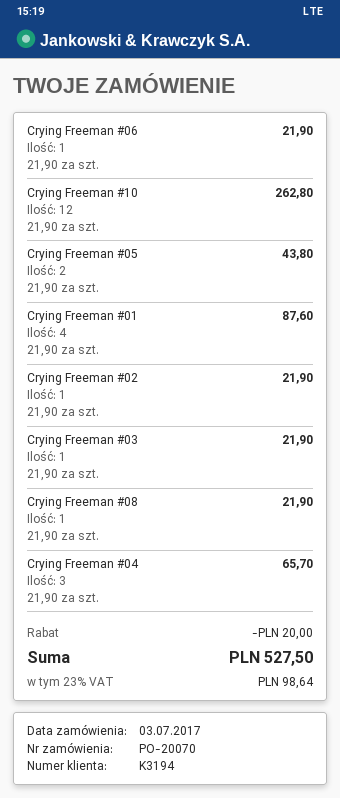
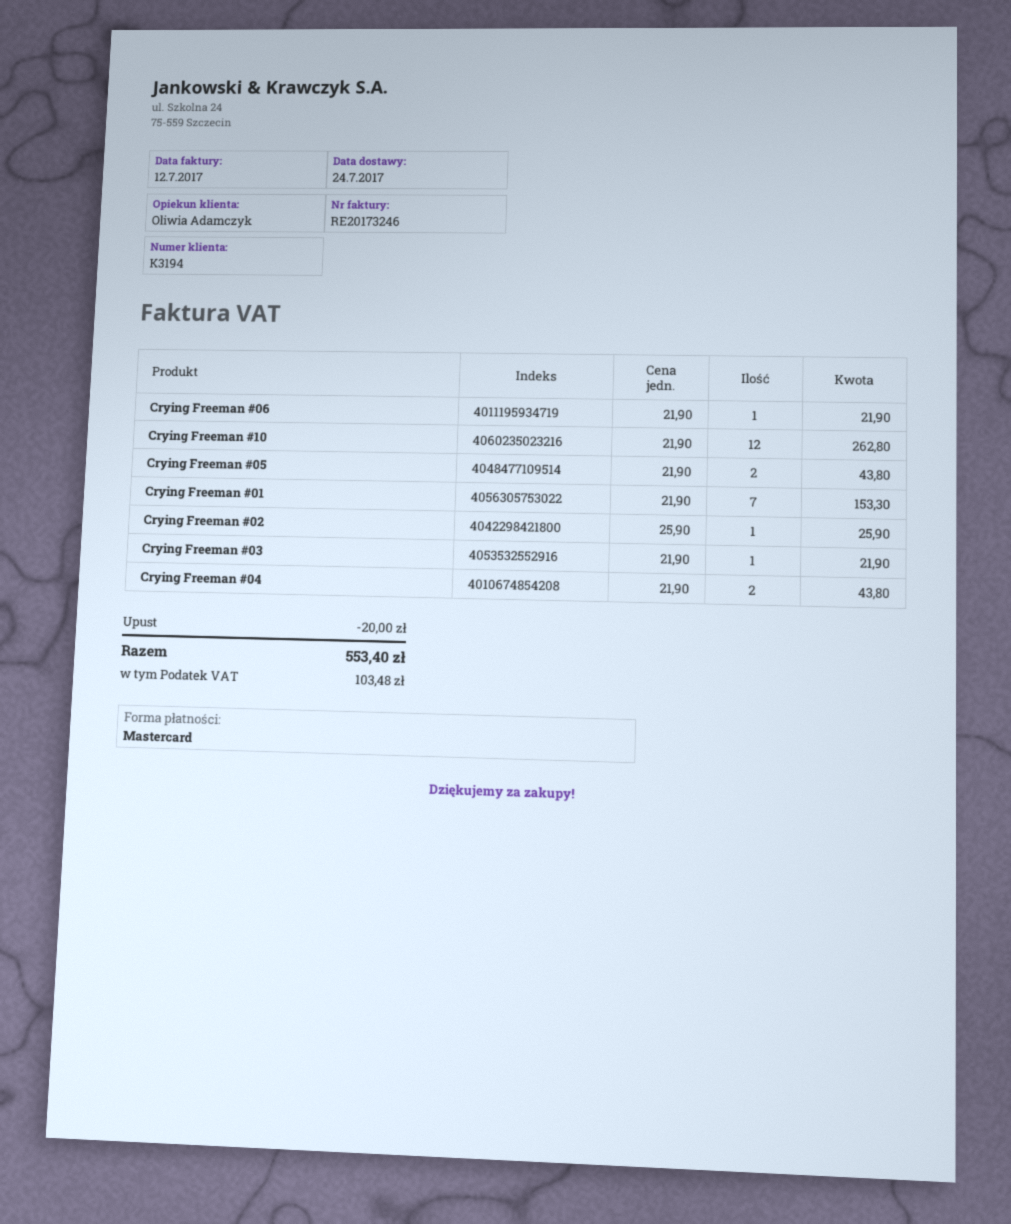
Crying Freeman #01: 4 x 21.90 = 87.60 -> 7 x 21.90 = 153.30
Crying Freeman #02: 1 x 21.90 = 21.90 -> 1 x 25.90 = 25.90
Crying Freeman #08: 1 x 21.90 = 21.90 -> none
Crying Freeman #04: 3 x 21.90 = 65.70 -> 2 x 21.90 = 43.80
tax: 98.64 -> 103.48
total: 527.50 -> 553.40

